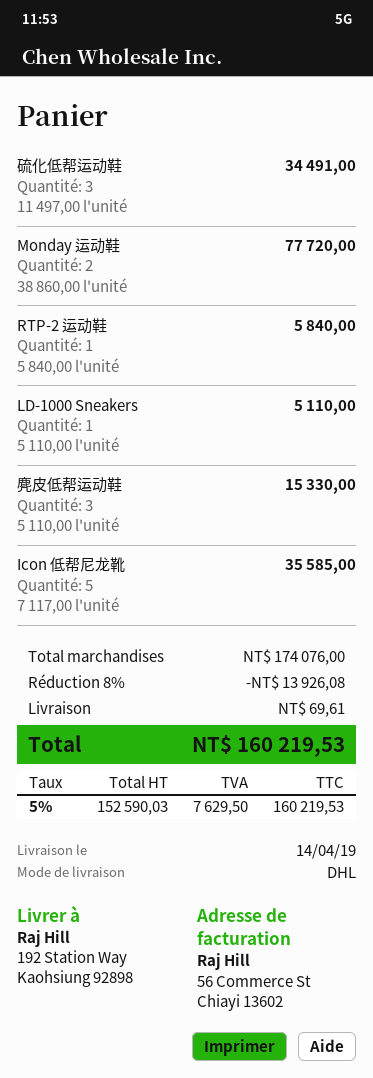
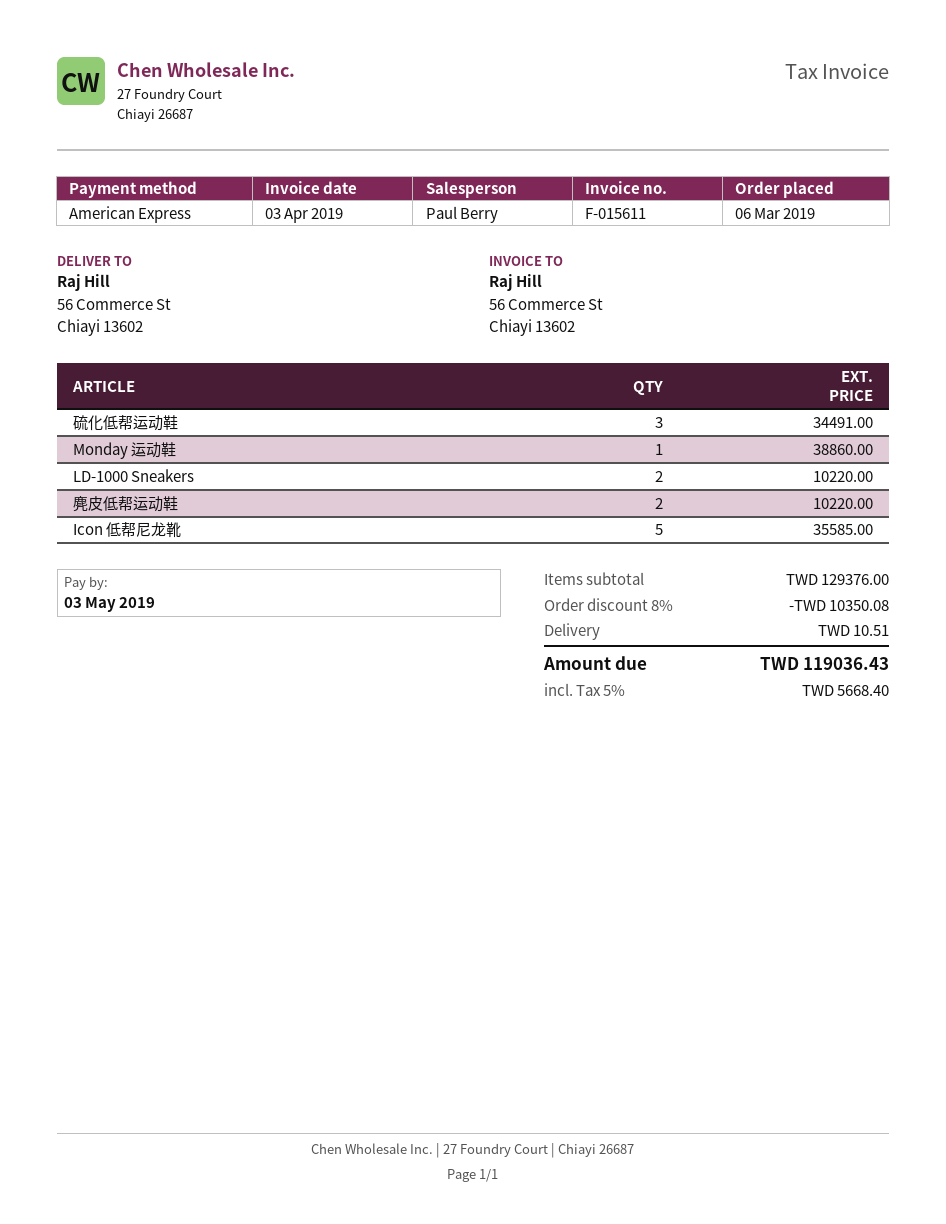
ship to: 192 Station Way, Kaohsiung 92898 -> 56 Commerce St, Chiayi 13602
Monday 运动鞋: 2 for 77720.00 -> 1 for 38860.00
RTP-2 运动鞋: 1 for 5840.00 -> none
LD-1000 Sneakers: 1 for 5110.00 -> 2 for 10220.00
麂皮低帮运动鞋: 3 for 15330.00 -> 2 for 10220.00
subtotal: 174076.00 -> 129376.00
discount: 8% = 13926.08 -> 8% = 10350.08
shipping: 69.61 -> 10.51
tax: 5% = 7629.50 -> 5% = 5668.40
total: 160219.53 -> 119036.43

